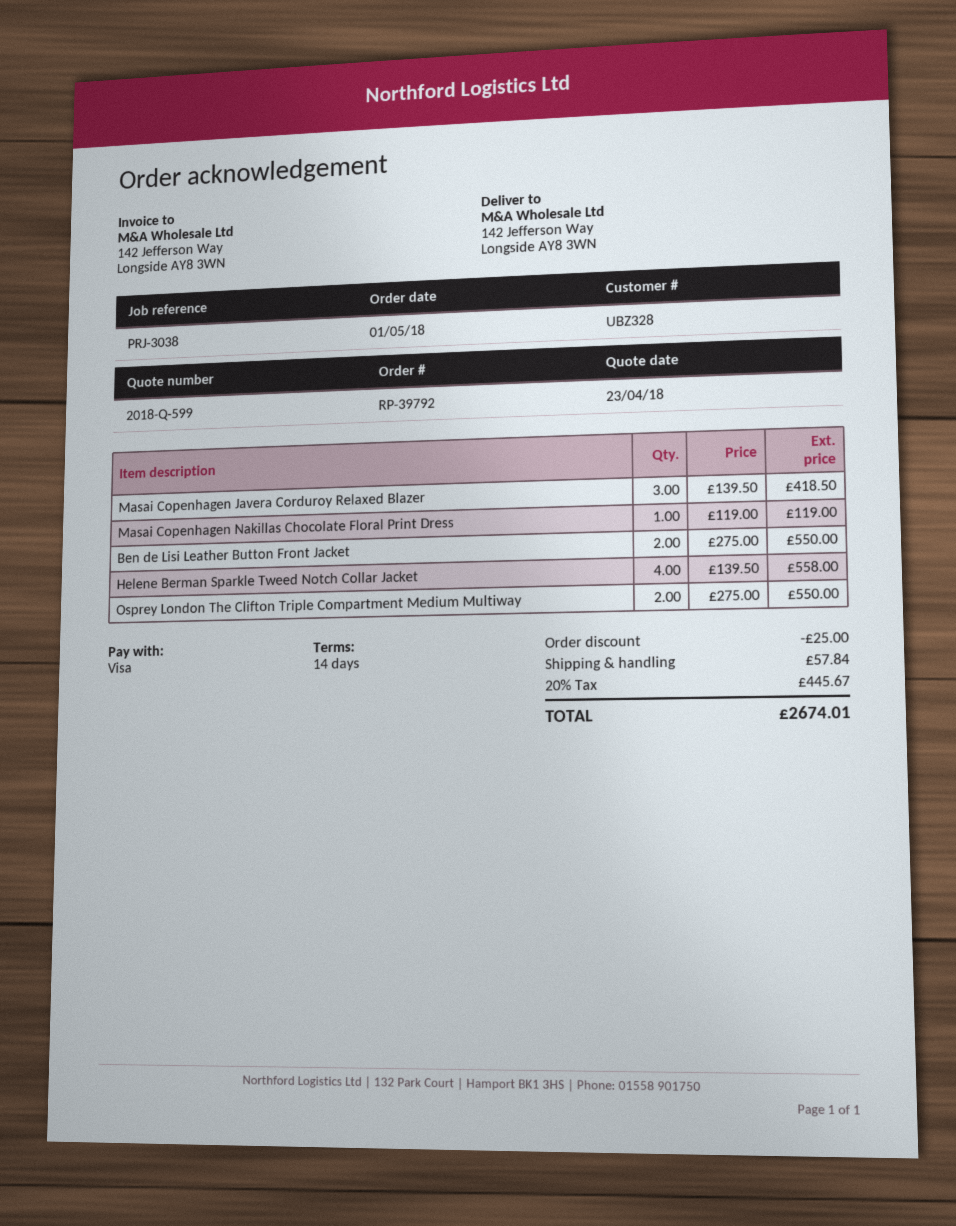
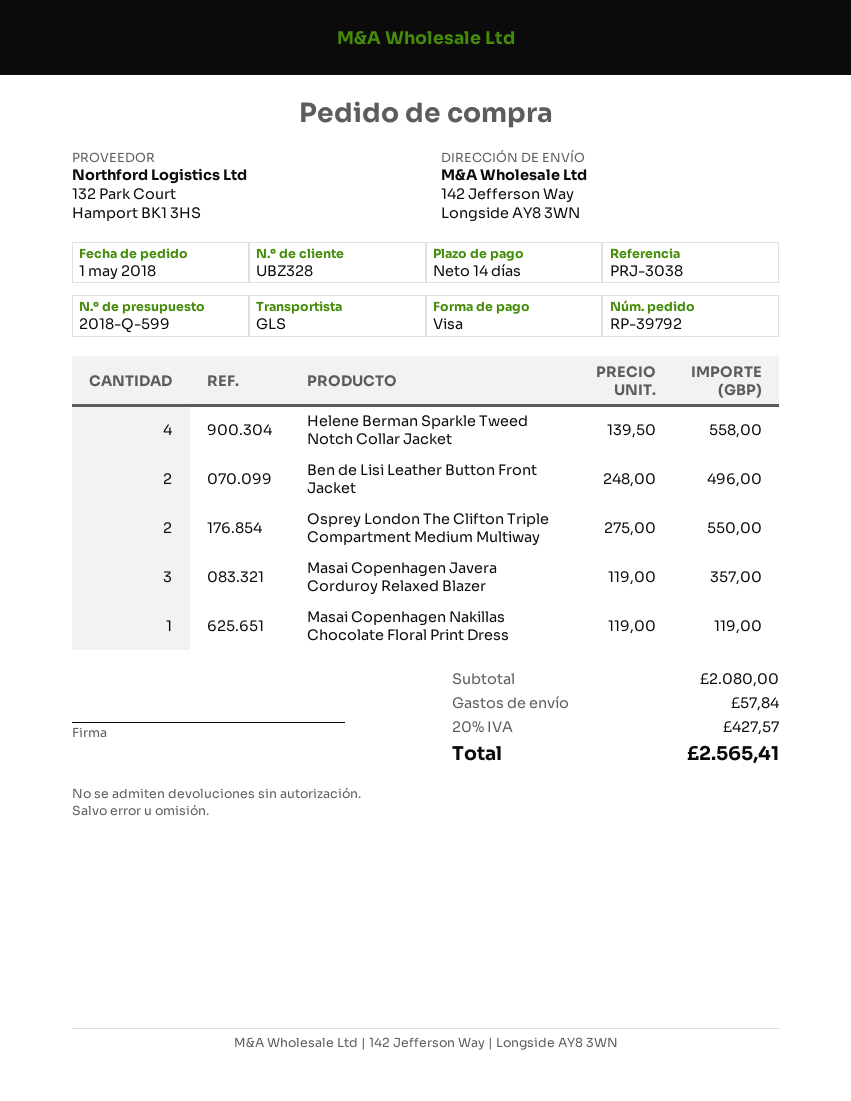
Masai Copenhagen Javera Corduroy Relaxed Blazer: 3 x 139.50 = 418.50 -> 3 x 119.00 = 357.00
Ben de Lisi Leather Button Front Jacket: 2 x 275.00 = 550.00 -> 2 x 248.00 = 496.00
discount: 25.00 -> none
tax: 20% = 445.67 -> 20% = 427.57
total: 2674.01 -> 2565.41

